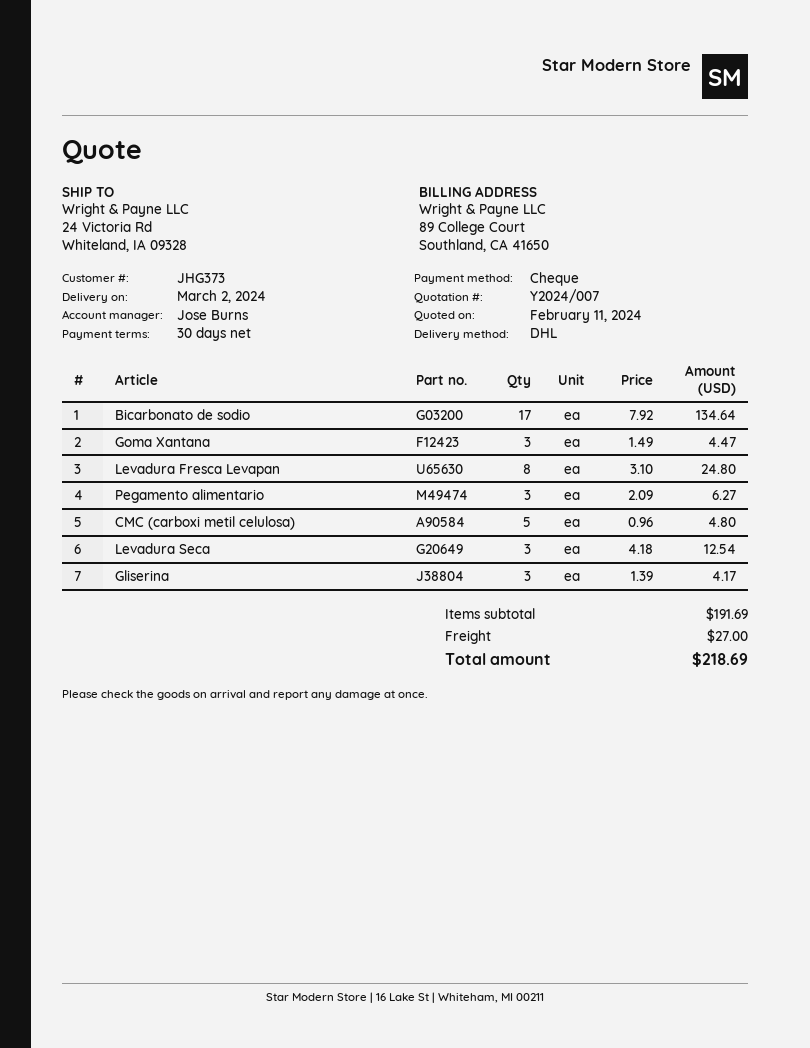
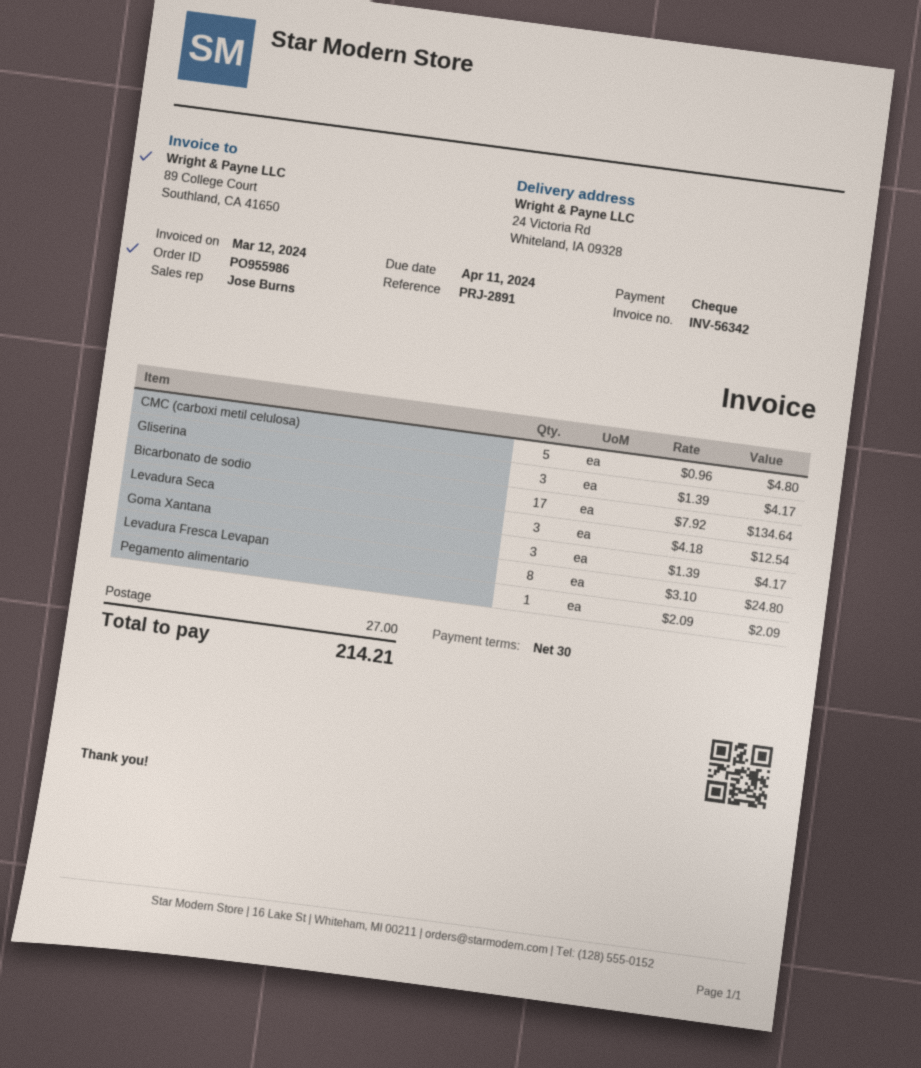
Goma Xantana: 3 x 1.49 = 4.47 -> 3 x 1.39 = 4.17
Pegamento alimentario: 3 x 2.09 = 6.27 -> 1 x 2.09 = 2.09
total: 218.69 -> 214.21

